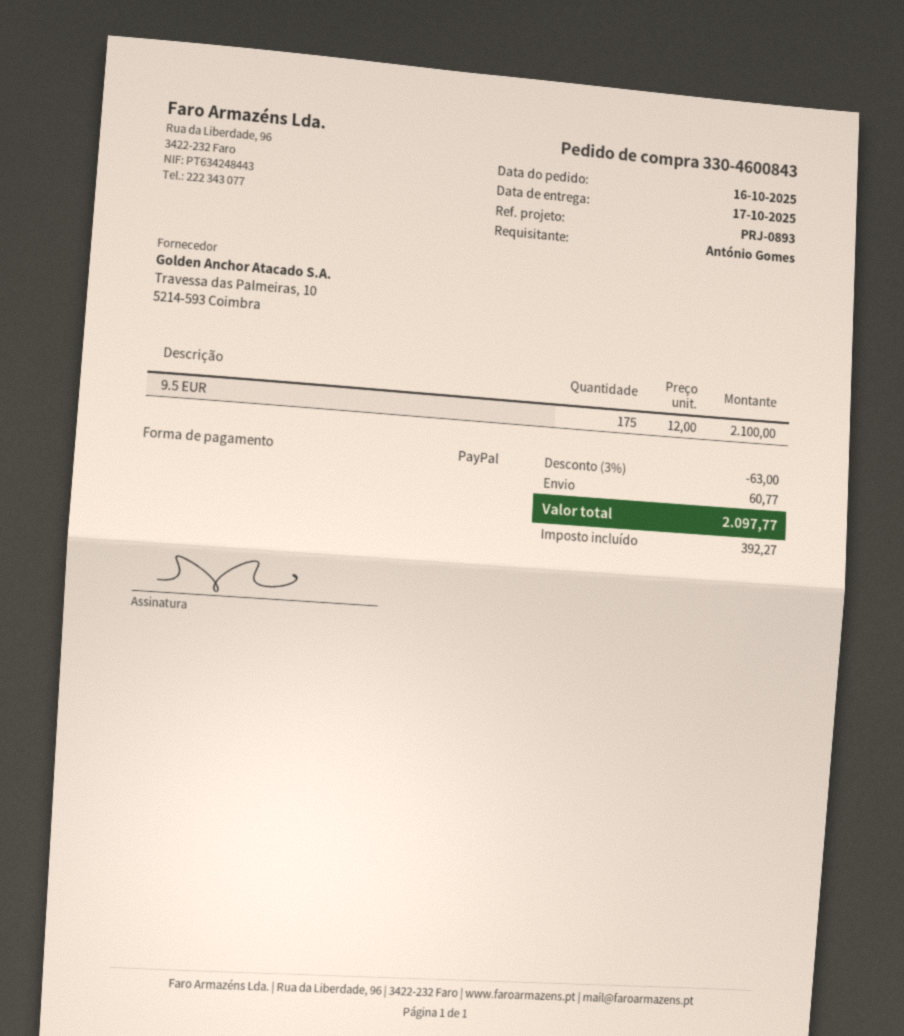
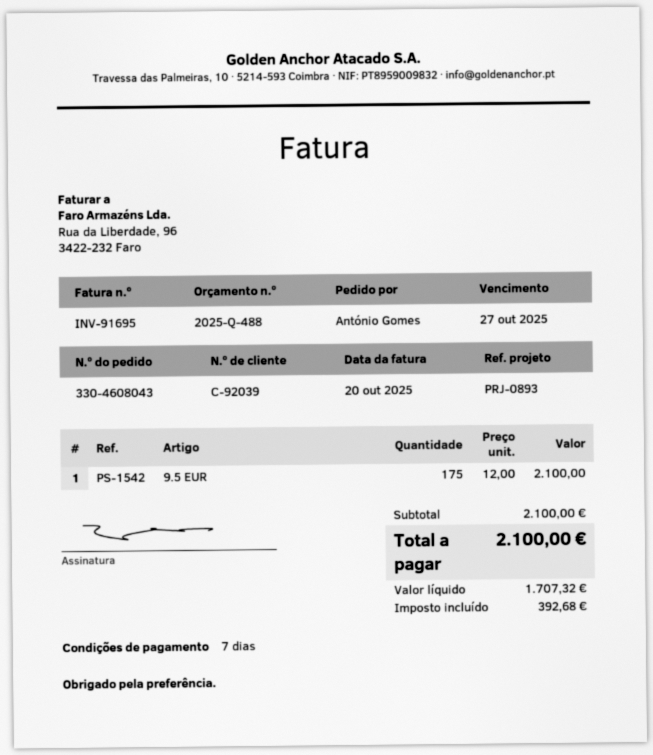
order number: 330-4600843 -> 330-4608043
discount: 3% = 63.00 -> none
shipping: 60.77 -> none
tax: 392.27 -> 392.68
total: 2097.77 -> 2100.00

